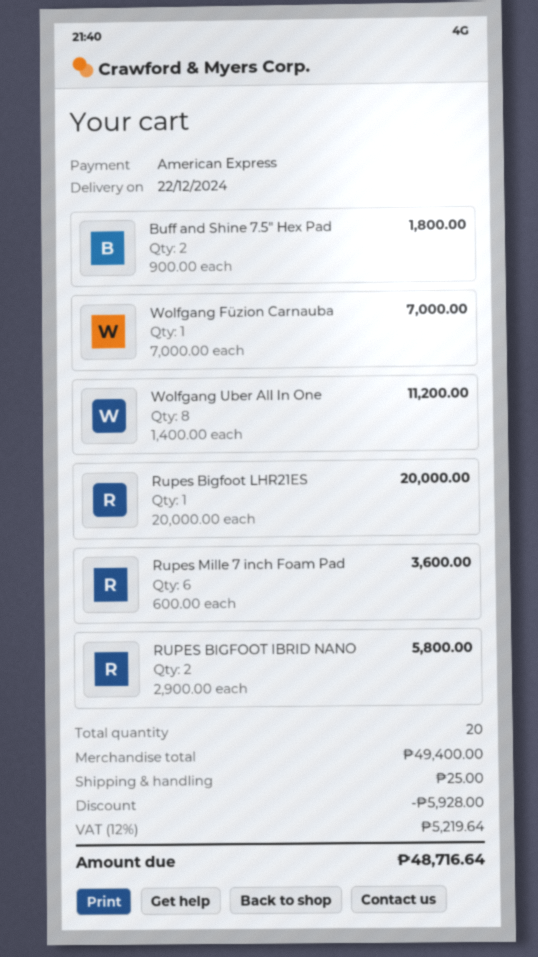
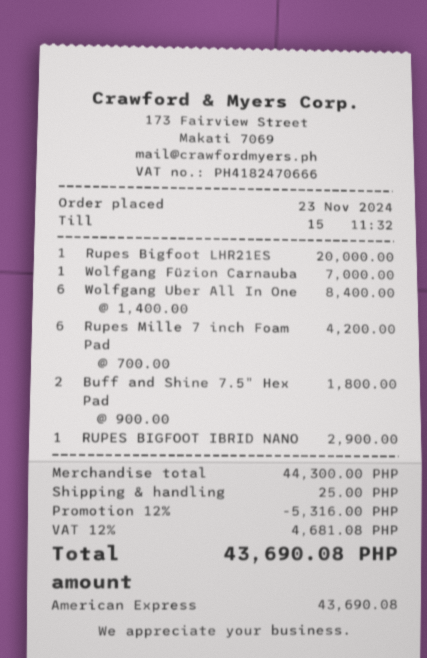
Wolfgang Uber All In One: 8 x 1400.00 = 11200.00 -> 6 x 1400.00 = 8400.00
Rupes Mille 7 inch Foam Pad: 6 x 600.00 = 3600.00 -> 6 x 700.00 = 4200.00
RUPES BIGFOOT IBRID NANO: 2 x 2900.00 = 5800.00 -> 1 x 2900.00 = 2900.00
subtotal: 49400.00 -> 44300.00
discount: 5928.00 -> 5316.00
tax: 12% = 5219.64 -> 12% = 4681.08
total: 48716.64 -> 43690.08

